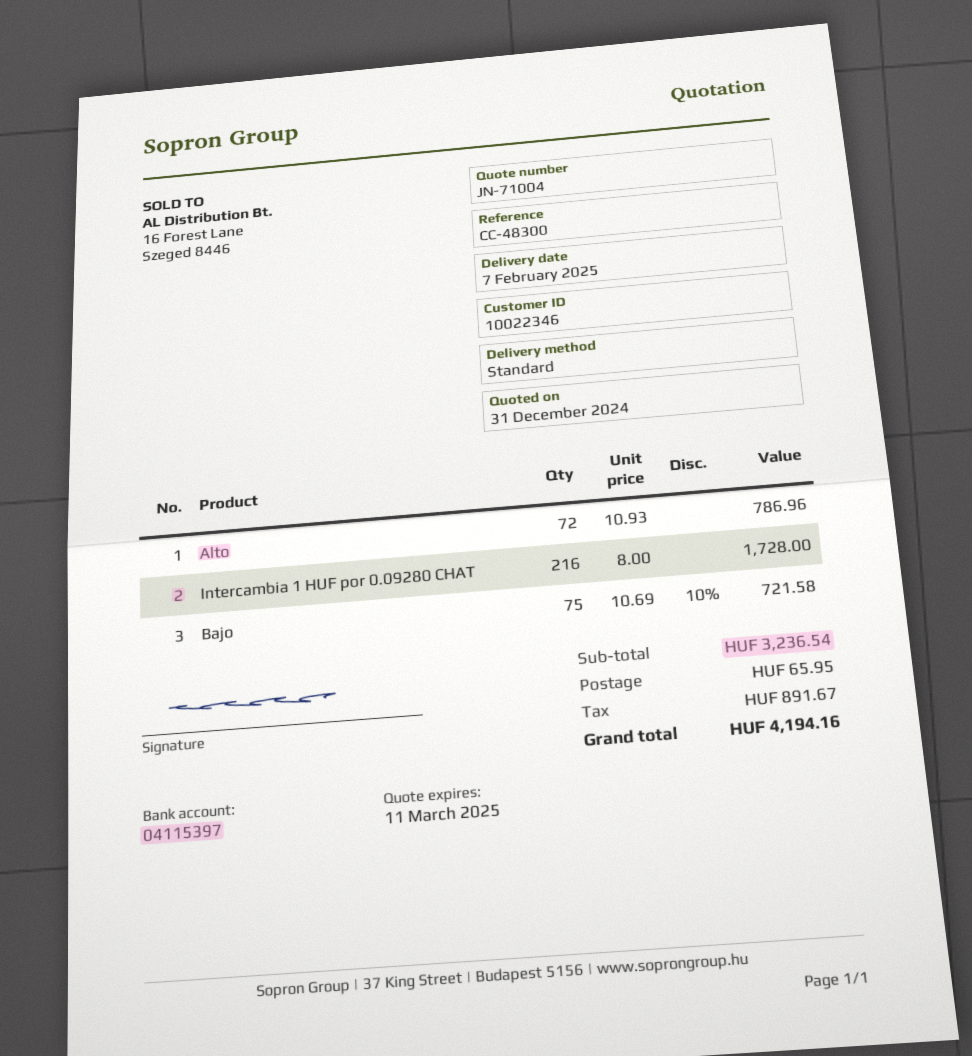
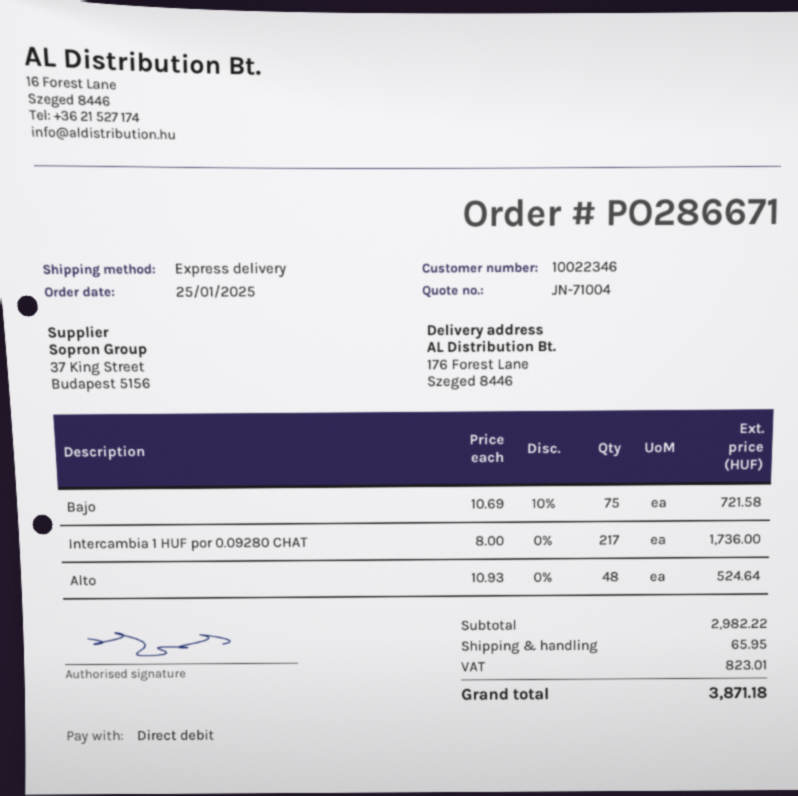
shipping method: standard -> express
Alto: 72 x 10.93 = 786.96 -> 48 x 10.93 = 524.64
Intercambia 1 HUF por 0.09280 CHAT: 216 x 8.00 = 1728.00 -> 217 x 8.00 = 1736.00
subtotal: 3236.54 -> 2982.22
tax: 891.67 -> 823.01
total: 4194.16 -> 3871.18

